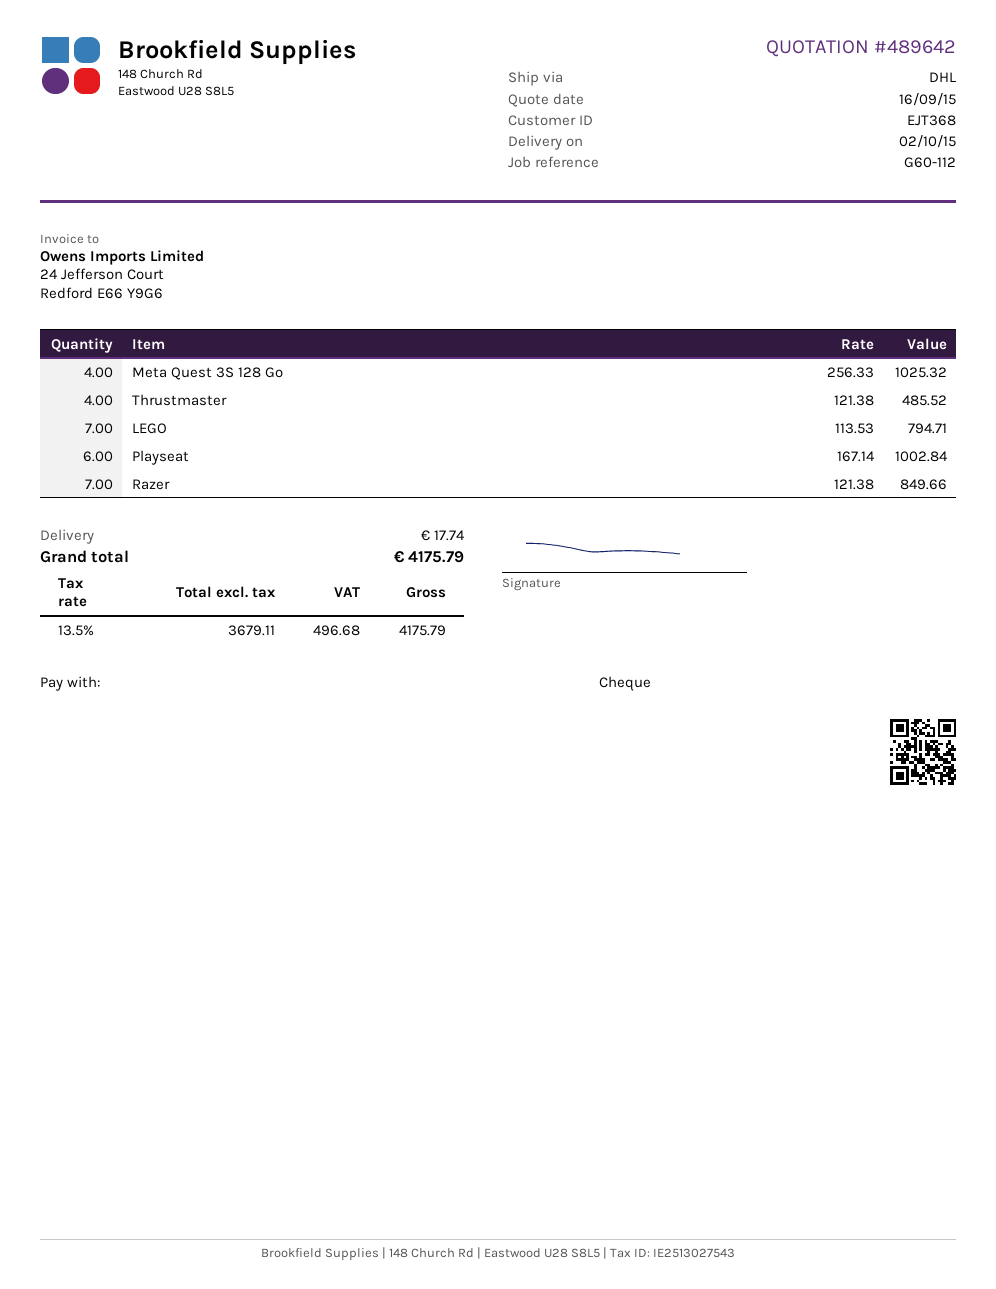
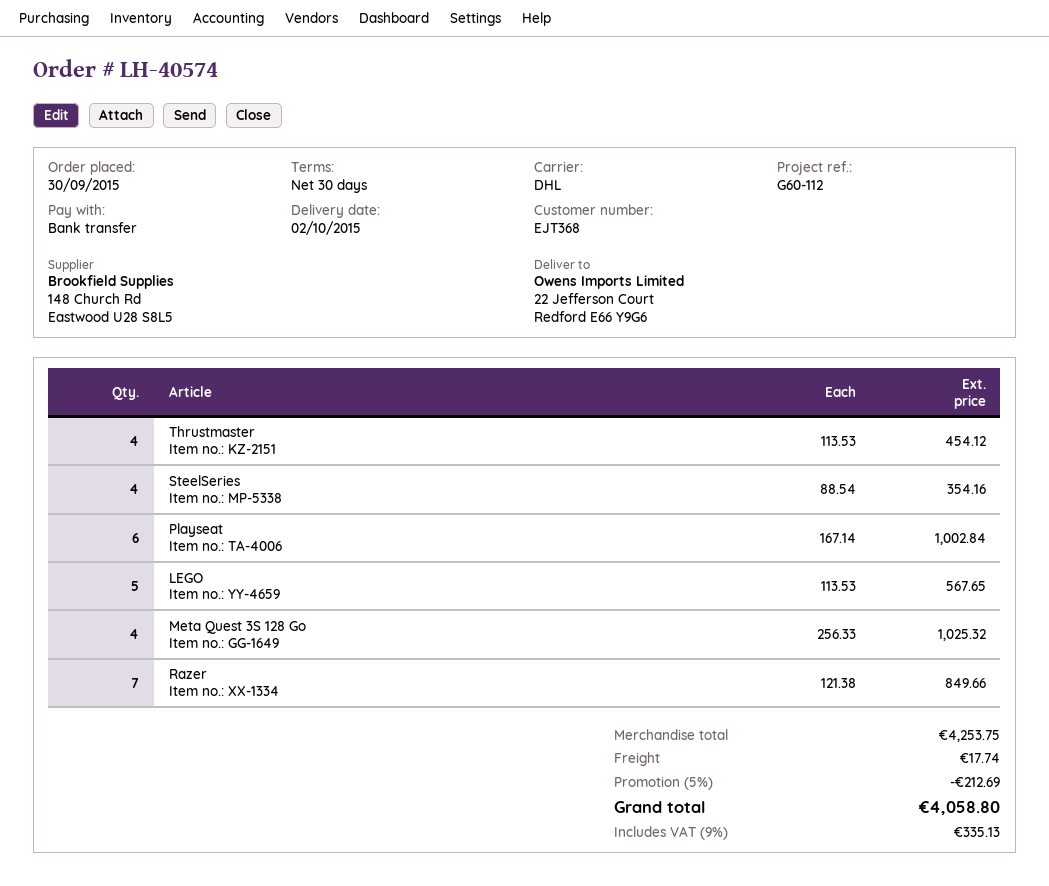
payment method: cheque -> bank transfer
Thrustmaster: 4 x 121.38 = 485.52 -> 4 x 113.53 = 454.12
LEGO: 7 x 113.53 = 794.71 -> 5 x 113.53 = 567.65
SteelSeries: none -> 4 x 88.54 = 354.16
discount: none -> 5% = 212.69
tax: 13.5% = 496.68 -> 9% = 335.13
total: 4175.79 -> 4058.80

